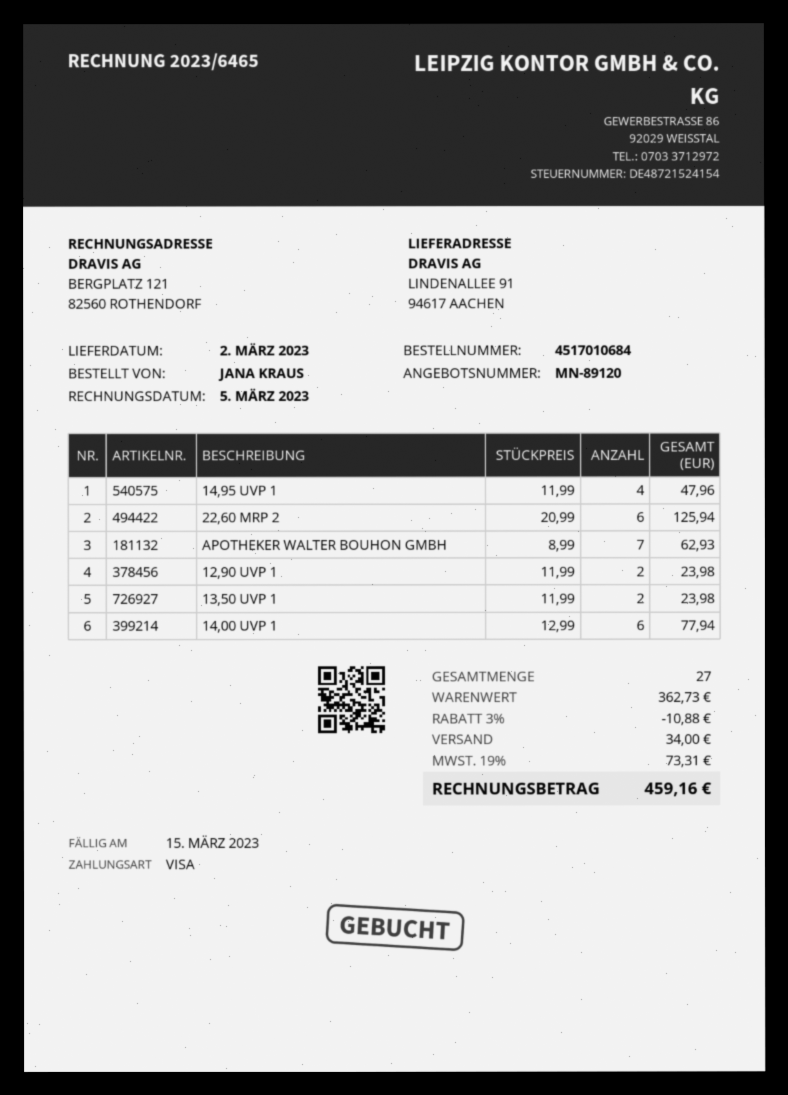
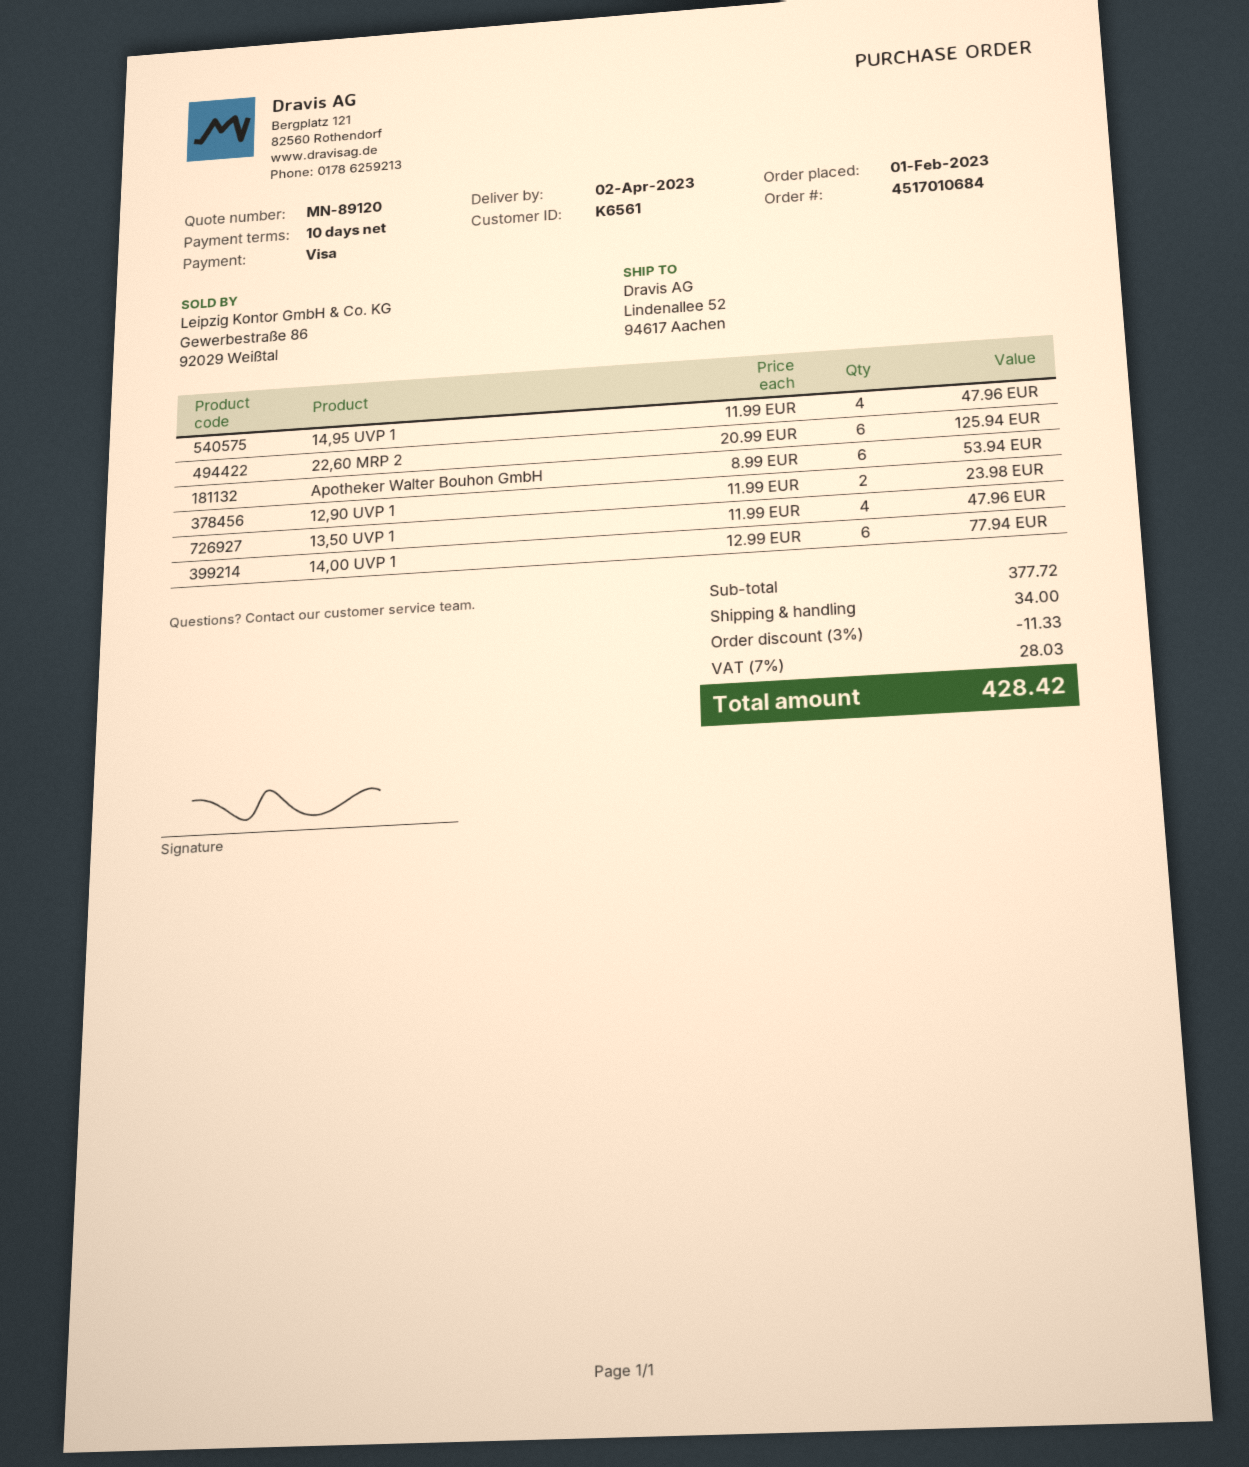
delivery date: 2023-03-02 -> 2023-04-02
ship to: LINDENALLEE 91, 94617 AACHEN -> Lindenallee 52, 94617 Aachen
APOTHEKER WALTER BOUHON GMBH: 7 x 8.99 = 62.93 -> 6 x 8.99 = 53.94
13,50 UVP 1: 2 x 11.99 = 23.98 -> 4 x 11.99 = 47.96
subtotal: 362.73 -> 377.72
discount: 3% = 10.88 -> 3% = 11.33
tax: 19% = 73.31 -> 7% = 28.03
total: 459.16 -> 428.42

